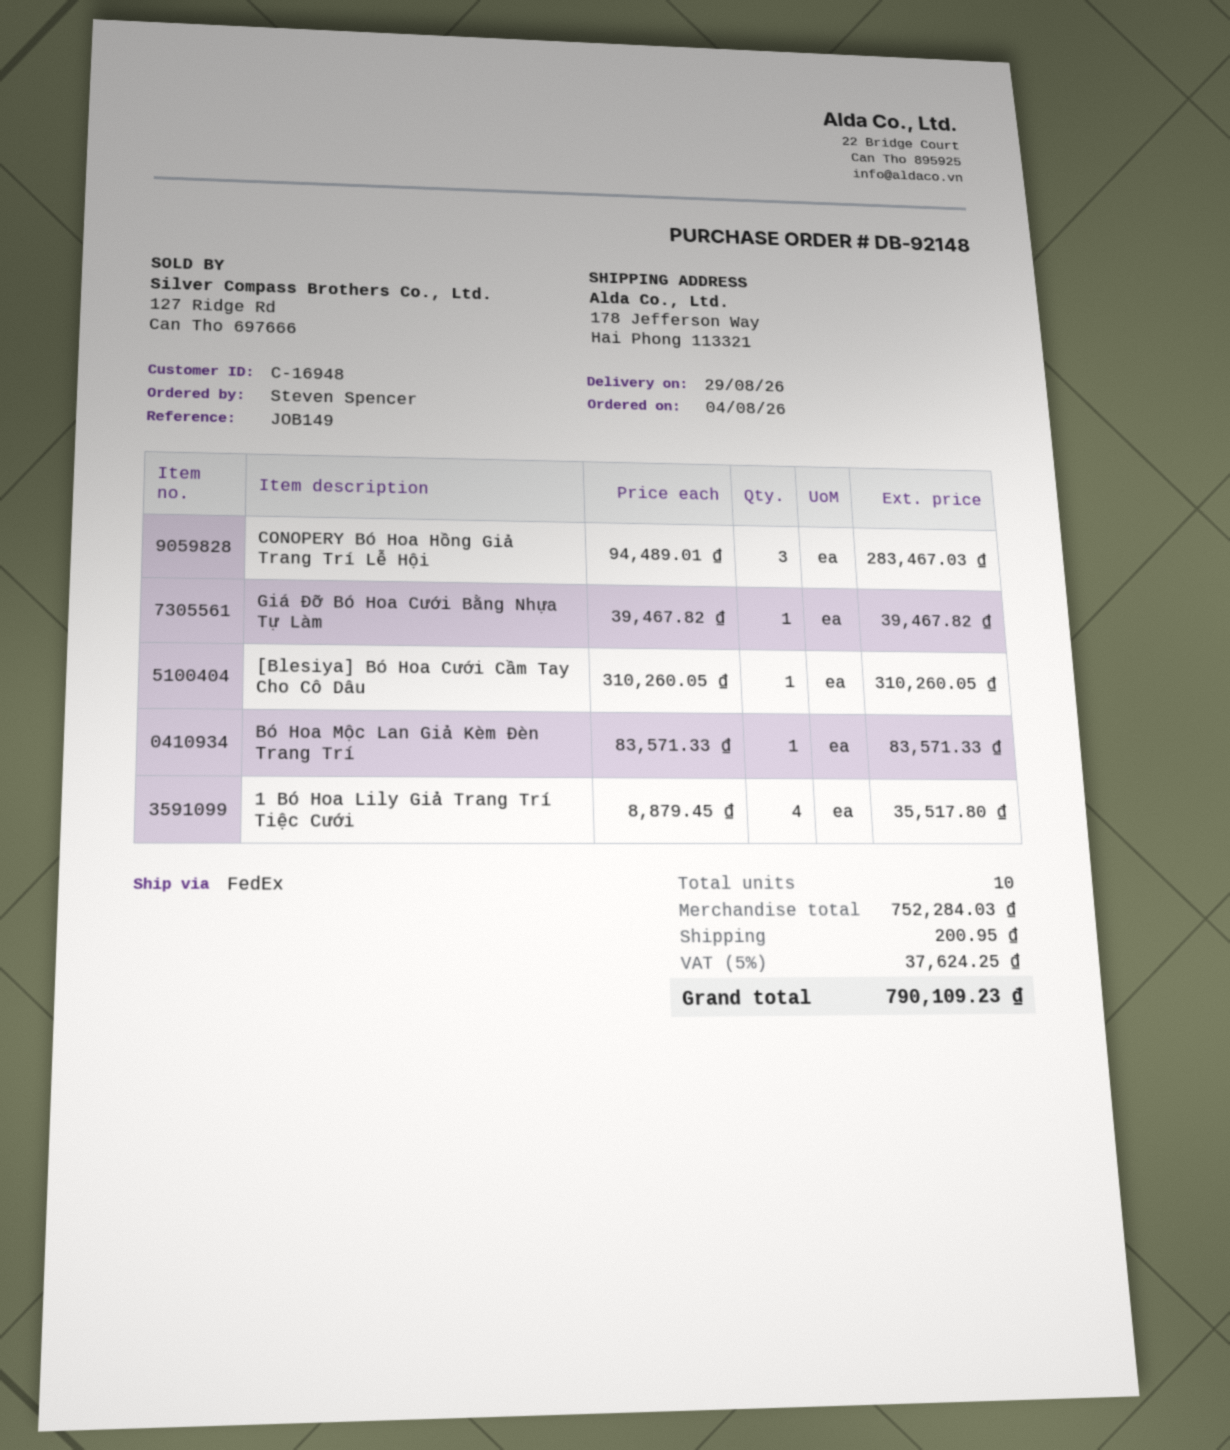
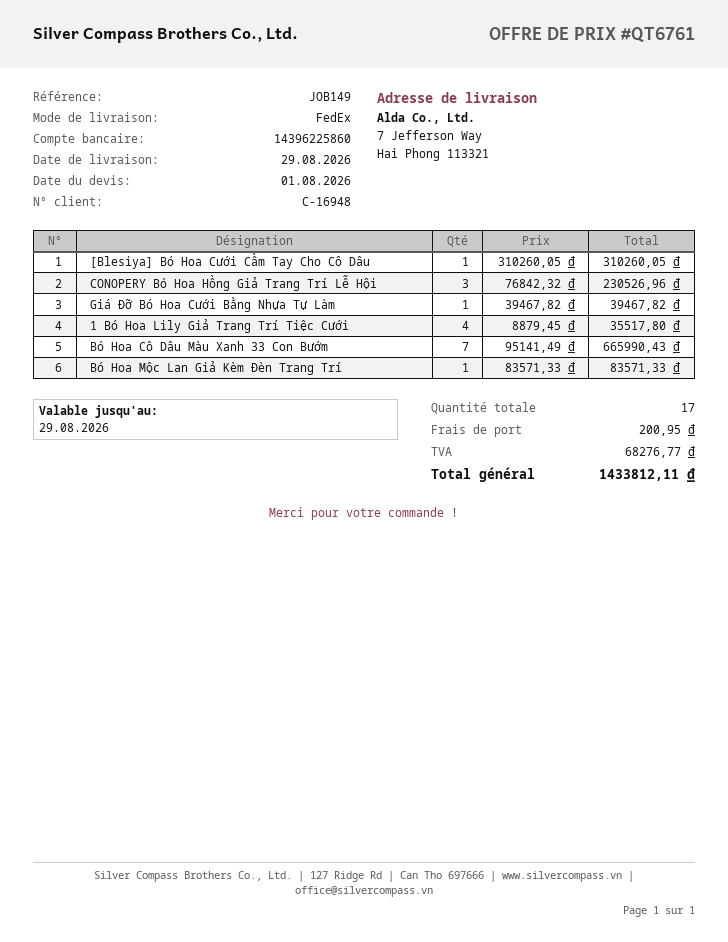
ship to: 178 Jefferson Way, Hai Phong 113321 -> 7 Jefferson Way, Hai Phong 113321
CONOPERY Bó Hoa Hồng Giả Trang Trí Lễ Hội: 3 x 94489.01 = 283467.03 -> 3 x 76842.32 = 230526.96
Bó Hoa Cô Dâu Màu Xanh 33 Con Bướm: none -> 7 x 95141.49 = 665990.43
total quantity: 10 -> 17
tax: 37624.25 -> 68276.77
total: 790109.23 -> 1433812.11

